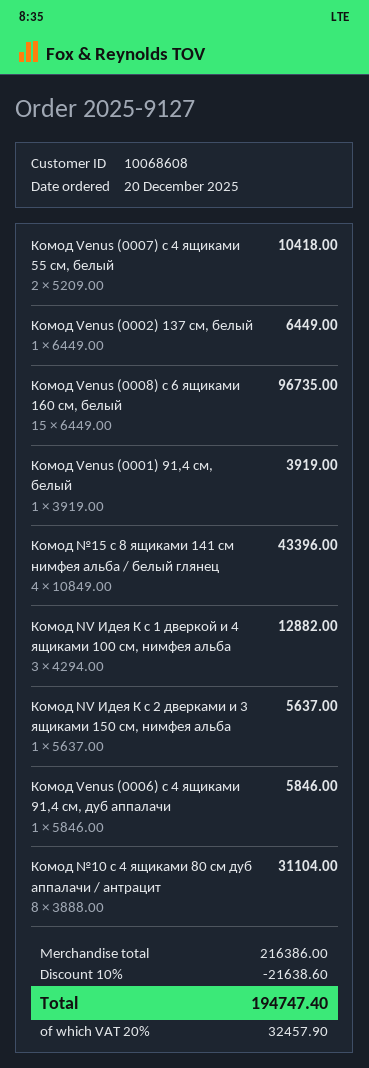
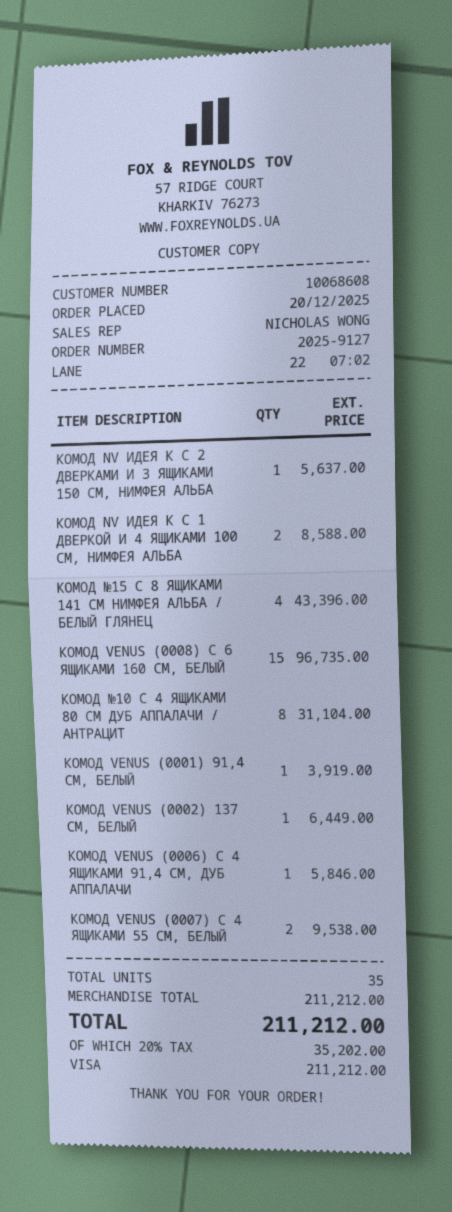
Комод Venus (0007) с 4 ящиками 55 см, белый: 2 for 10418.00 -> 2 for 9538.00
Комод NV Идея К с 1 дверкой и 4 ящиками 100 см, нимфея альба: 3 for 12882.00 -> 2 for 8588.00
subtotal: 216386.00 -> 211212.00
discount: 10% = 21638.60 -> none
tax: 20% = 32457.90 -> 20% = 35202.00
total: 194747.40 -> 211212.00

